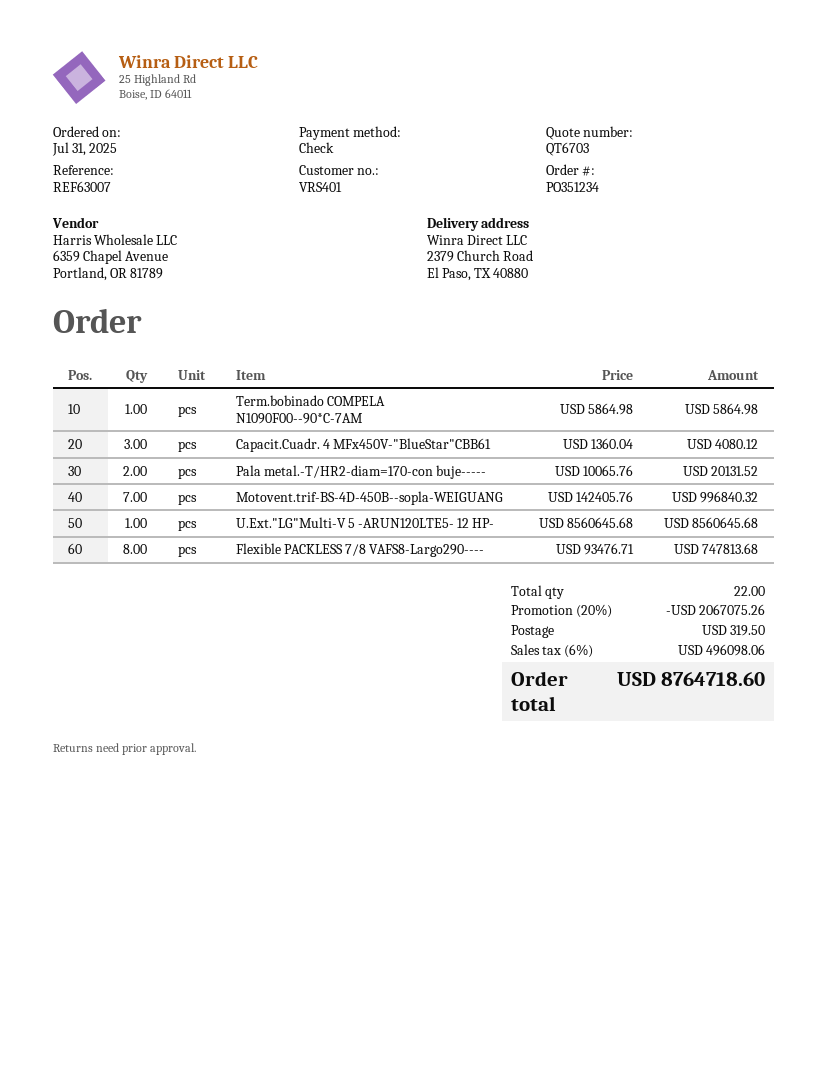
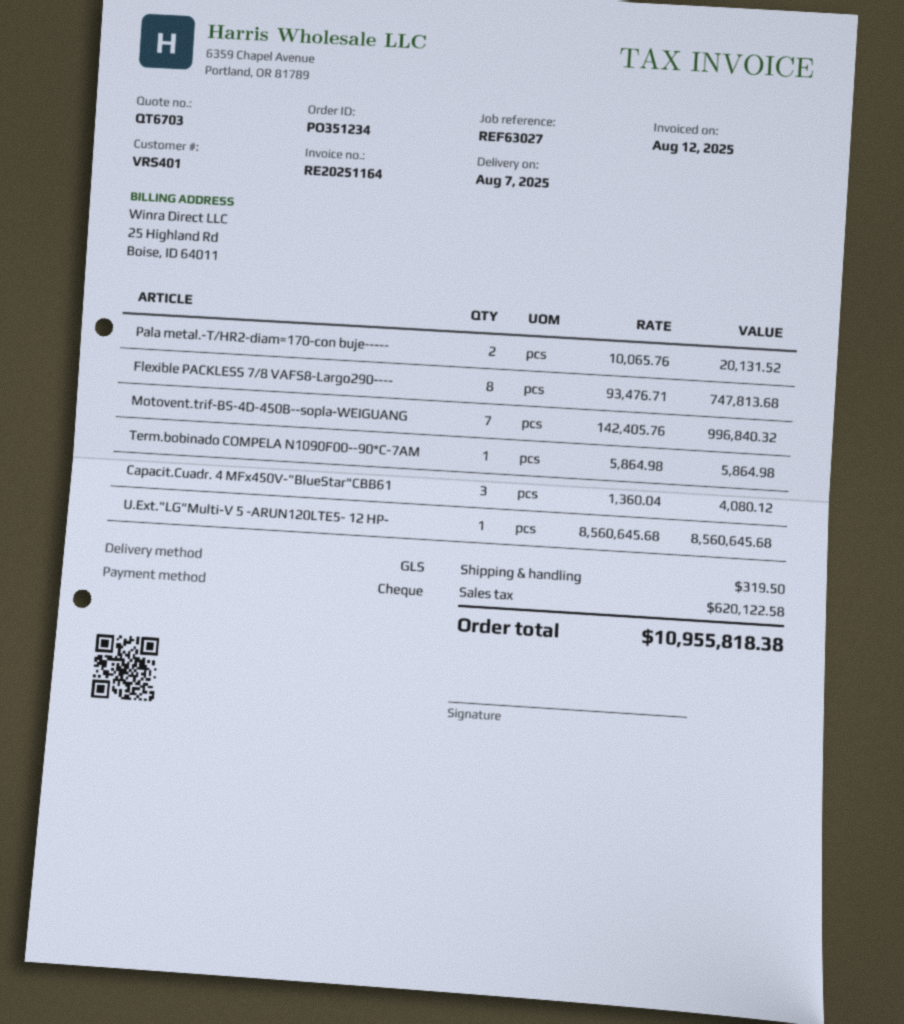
reference: REF63007 -> REF63027
discount: 20% = 2067075.26 -> none
tax: 496098.06 -> 620122.58
total: 8764718.60 -> 10955818.38

